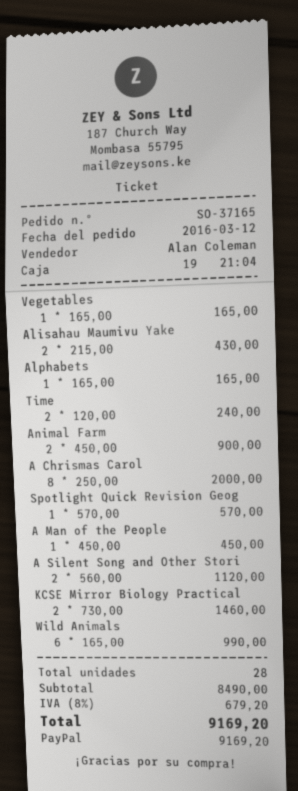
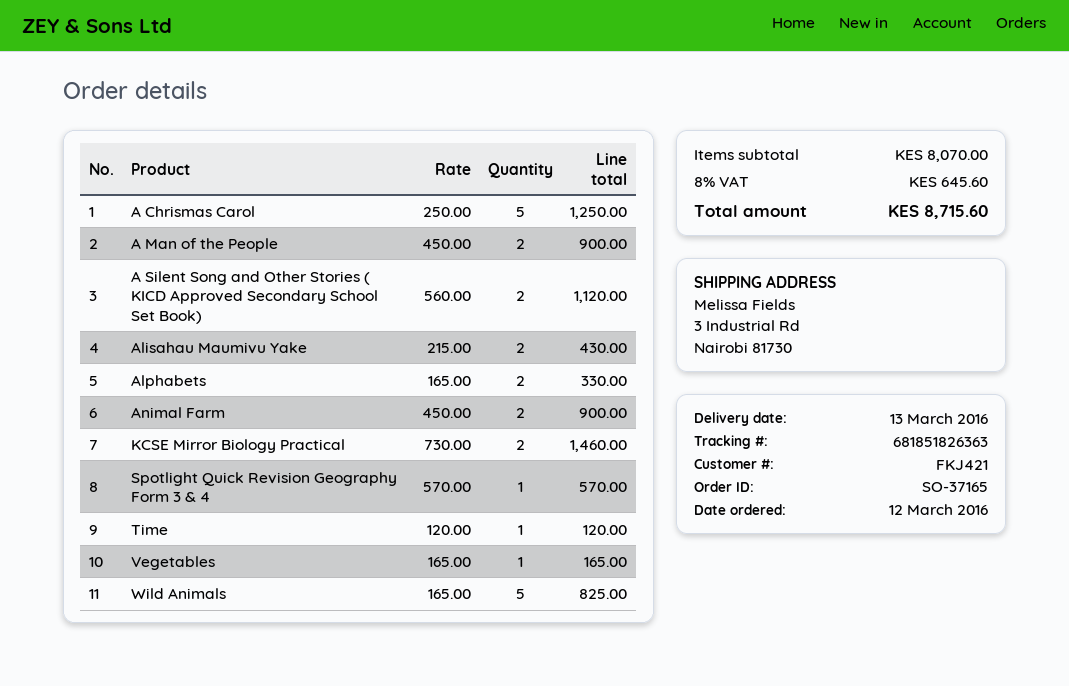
Alphabets: 1 x 165.00 = 165.00 -> 2 x 165.00 = 330.00
Time: 2 x 120.00 = 240.00 -> 1 x 120.00 = 120.00
A Chrismas Carol: 8 x 250.00 = 2000.00 -> 5 x 250.00 = 1250.00
A Man of the People: 1 x 450.00 = 450.00 -> 2 x 450.00 = 900.00
Wild Animals: 6 x 165.00 = 990.00 -> 5 x 165.00 = 825.00
subtotal: 8490.00 -> 8070.00
tax: 8% = 679.20 -> 8% = 645.60
total: 9169.20 -> 8715.60

